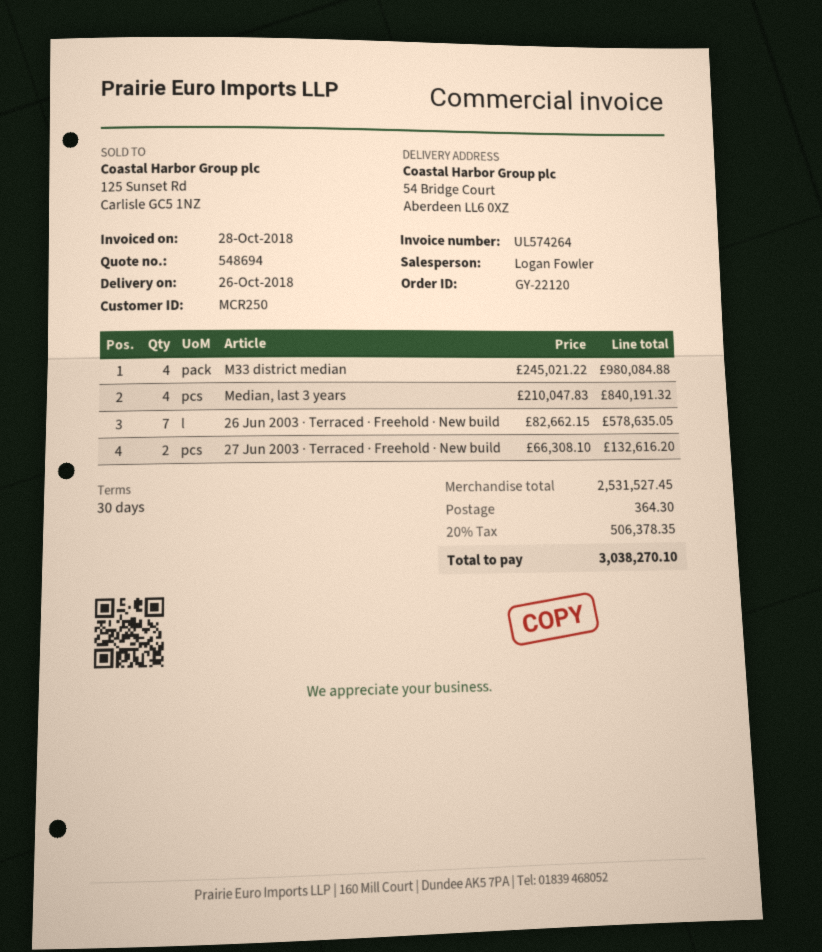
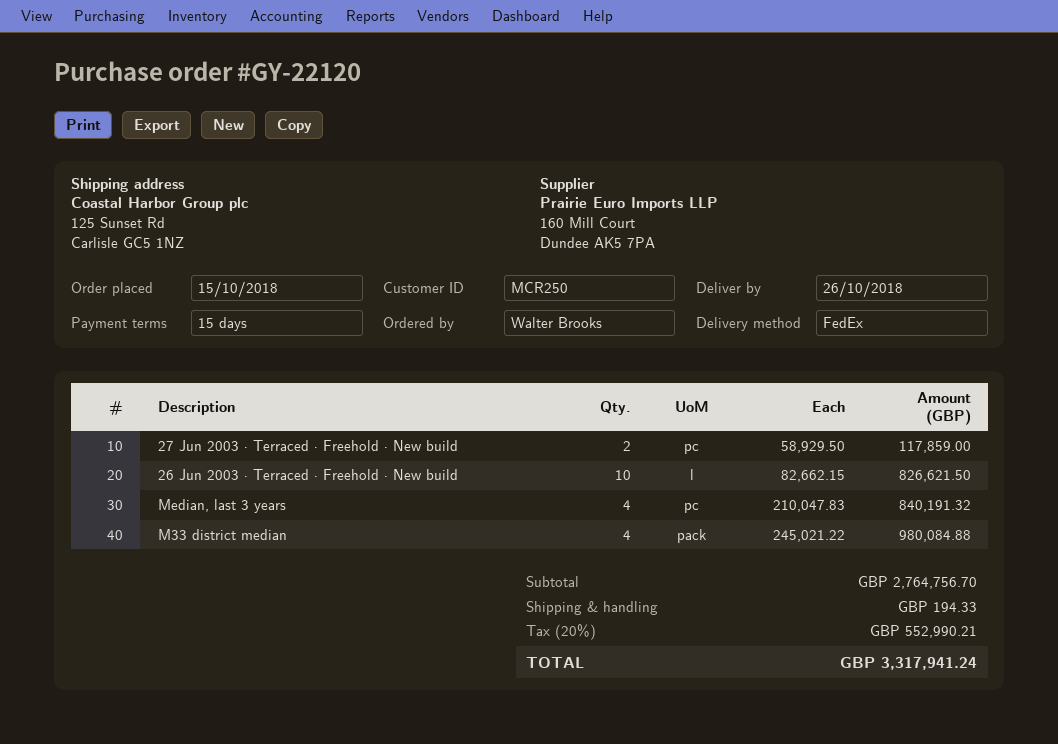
payment terms: 30 days -> 15 days
ship to: 54 Bridge Court, Aberdeen LL6 0XZ -> 125 Sunset Rd, Carlisle GC5 1NZ
26 Jun 2003 · Terraced · Freehold · New build: 7 x 82662.15 = 578635.05 -> 10 x 82662.15 = 826621.50
27 Jun 2003 · Terraced · Freehold · New build: 2 x 66308.10 = 132616.20 -> 2 x 58929.50 = 117859.00
subtotal: 2531527.45 -> 2764756.70
shipping: 364.30 -> 194.33
tax: 20% = 506378.35 -> 20% = 552990.21
total: 3038270.10 -> 3317941.24

